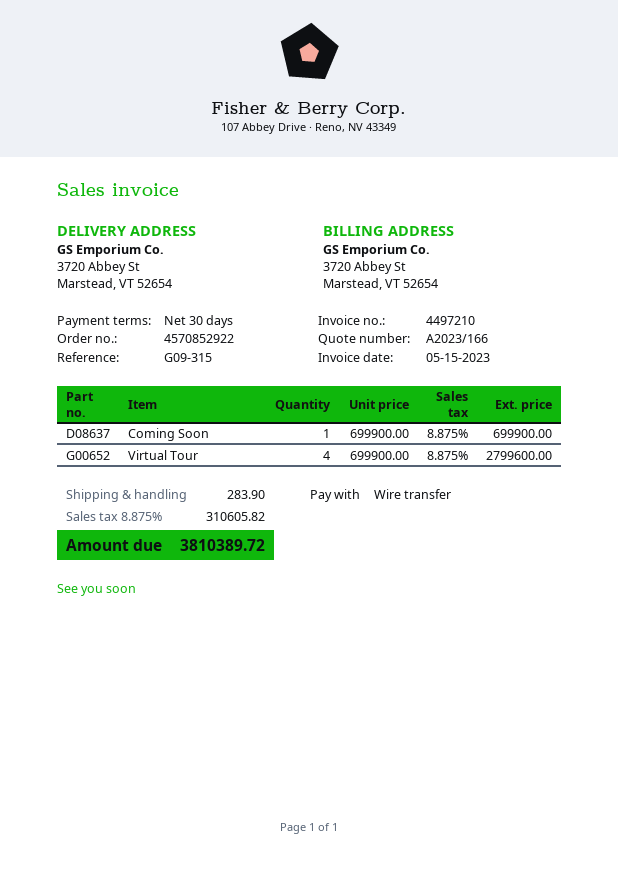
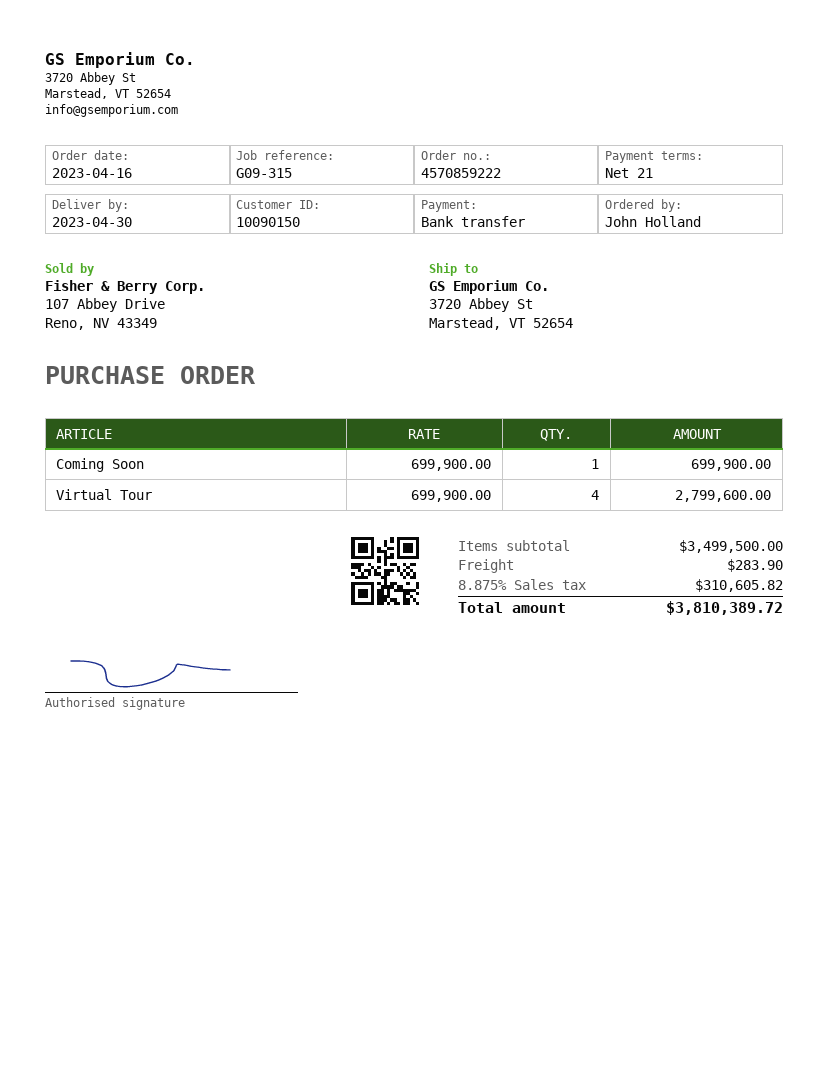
order number: 4570852922 -> 4570859222
payment terms: 30 days -> 21 days

